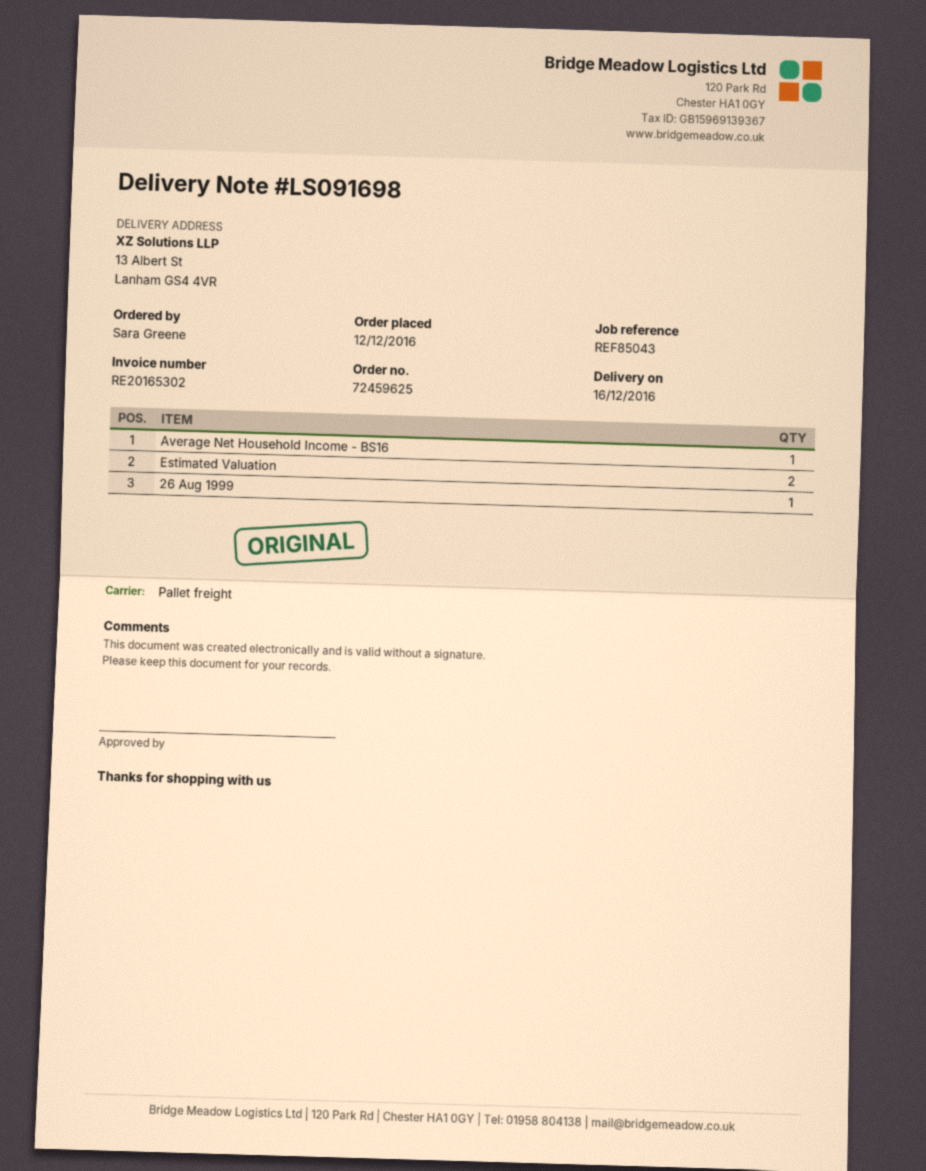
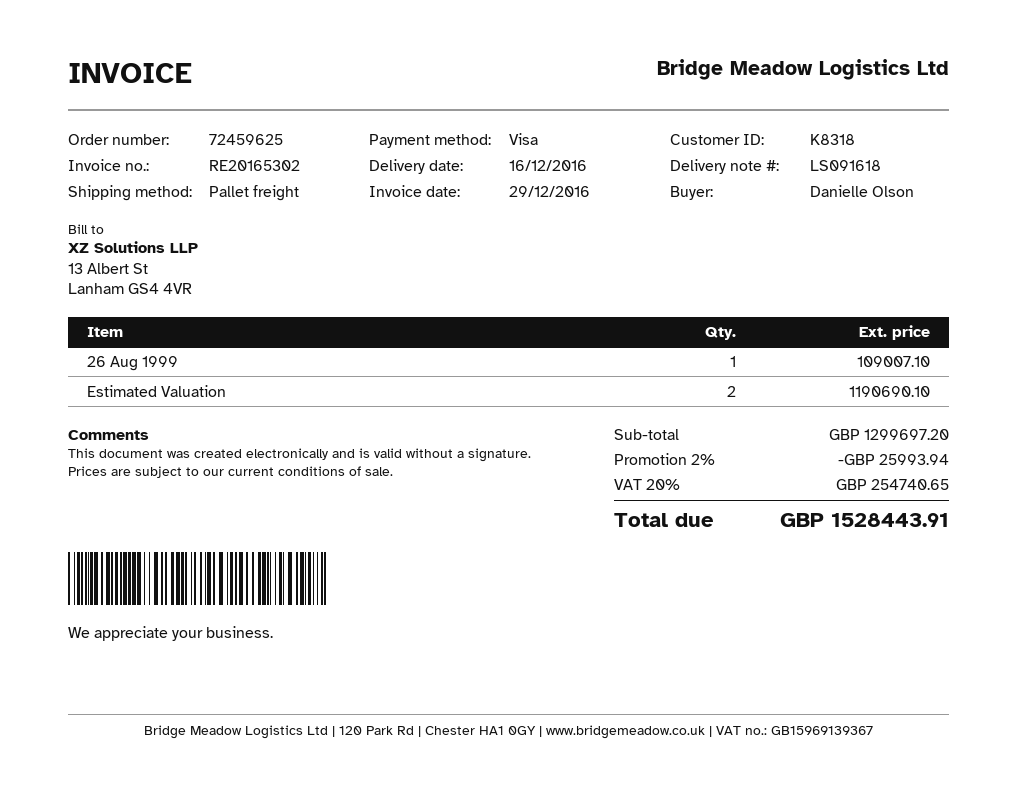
delivery note number: LS091698 -> LS091618
ordered by: Sara Greene -> Danielle Olson
Average Net Household Income - BS16: 1 -> none

